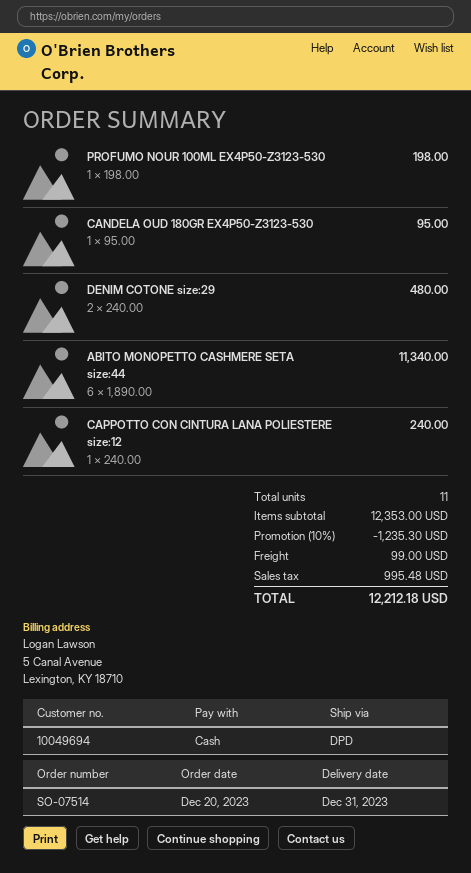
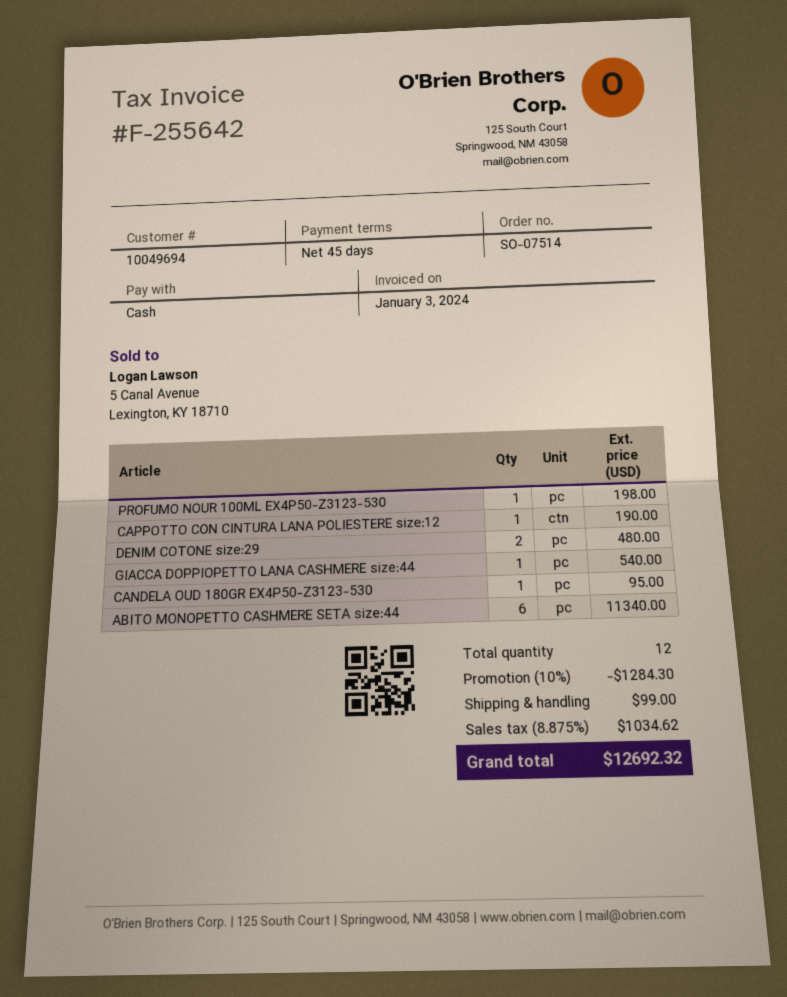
CAPPOTTO CON CINTURA LANA POLIESTERE size:12: 1 for 240.00 -> 1 for 190.00
GIACCA DOPPIOPETTO LANA CASHMERE size:44: none -> 1 for 540.00
total quantity: 11 -> 12
discount: 10% = 1235.30 -> 10% = 1284.30
tax: 995.48 -> 1034.62
total: 12212.18 -> 12692.32

